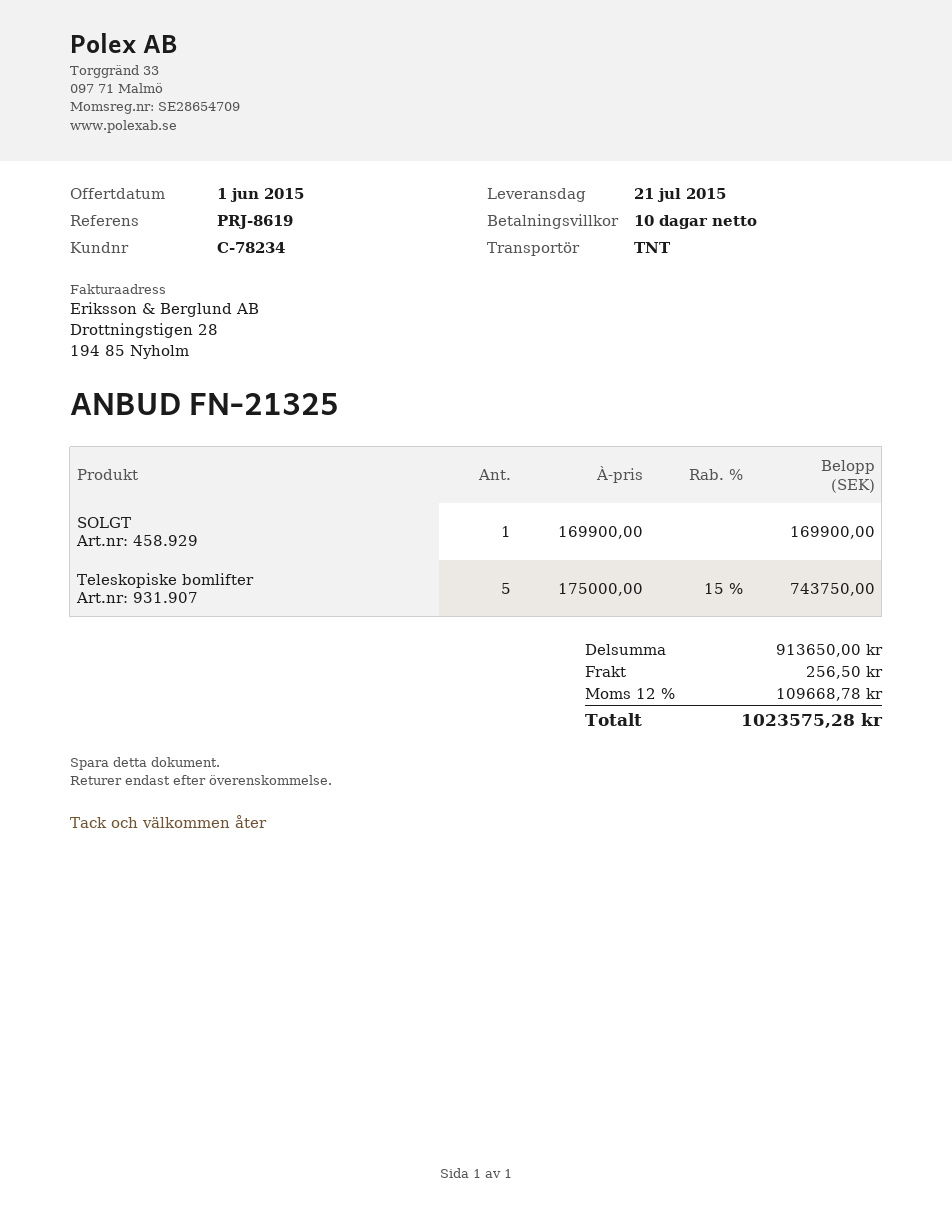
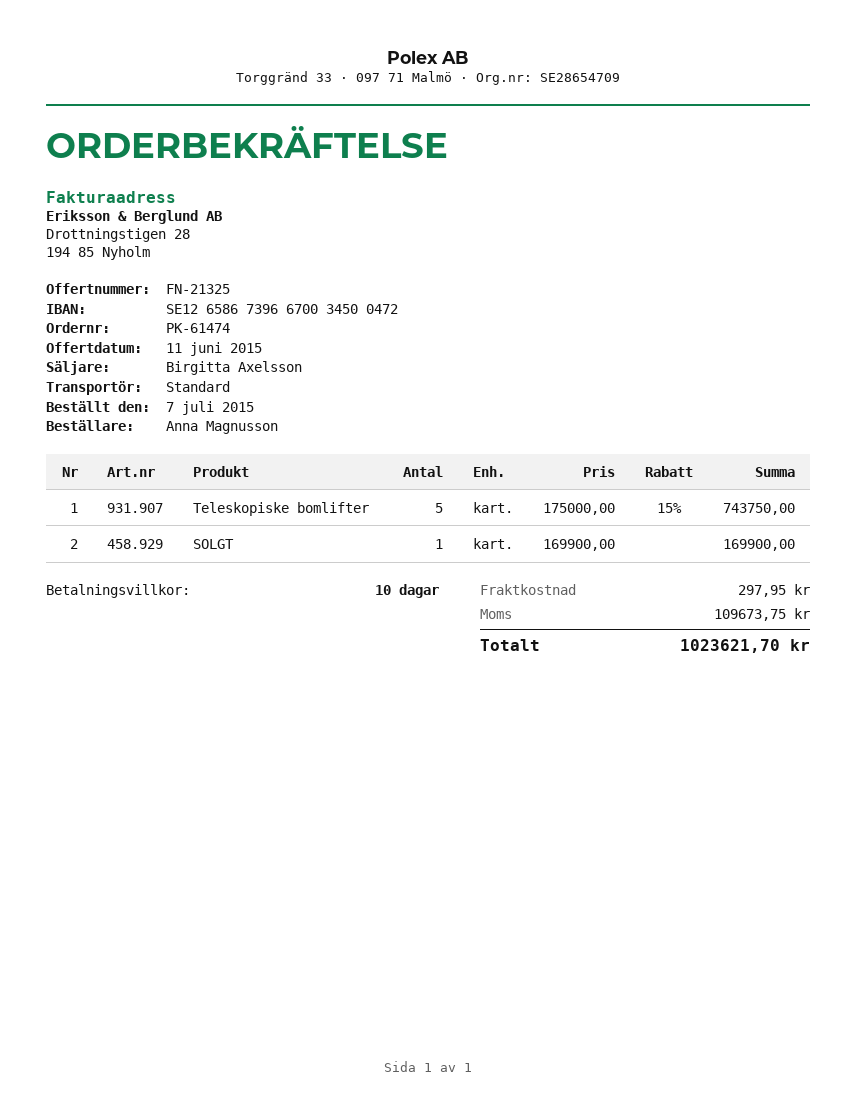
quote date: 2015-06-01 -> 2015-06-11
shipping method: TNT -> standard
shipping: 256.50 -> 297.95
tax: 109668.78 -> 109673.75
total: 1023575.28 -> 1023621.70

